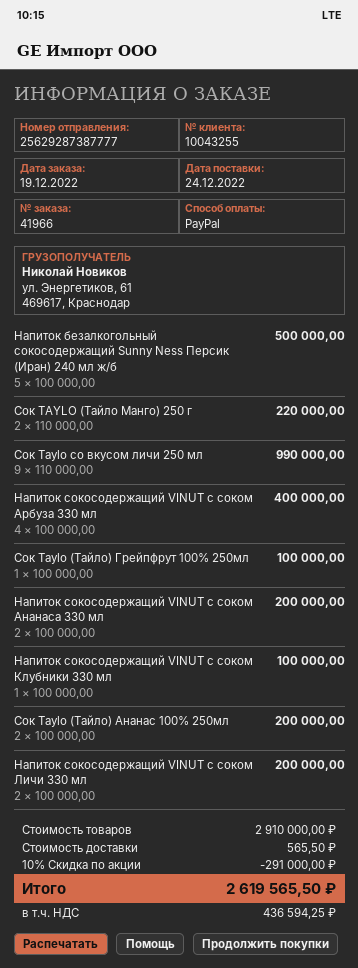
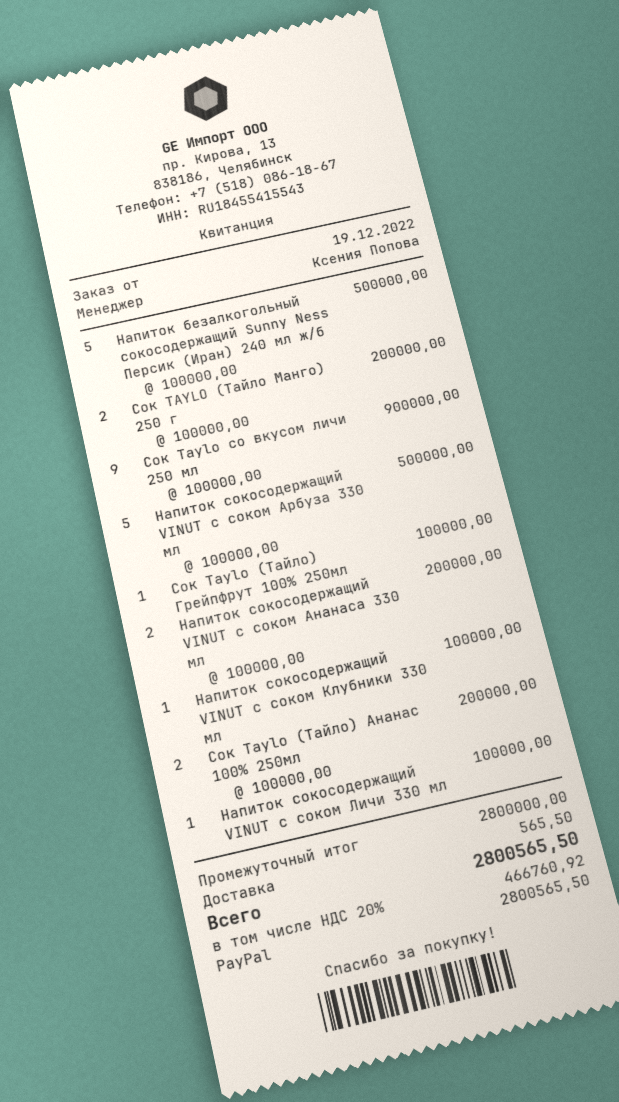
Сок TAYLO (Тайло Манго) 250 г: 2 x 110000.00 = 220000.00 -> 2 x 100000.00 = 200000.00
Сок Taylo со вкусом личи 250 мл: 9 x 110000.00 = 990000.00 -> 9 x 100000.00 = 900000.00
Напиток сокосодержащий VINUT с соком Арбуза 330 мл: 4 x 100000.00 = 400000.00 -> 5 x 100000.00 = 500000.00
Напиток сокосодержащий VINUT с соком Личи 330 мл: 2 x 100000.00 = 200000.00 -> 1 x 100000.00 = 100000.00
subtotal: 2910000.00 -> 2800000.00
discount: 10% = 291000.00 -> none
tax: 436594.25 -> 466760.92
total: 2619565.50 -> 2800565.50

